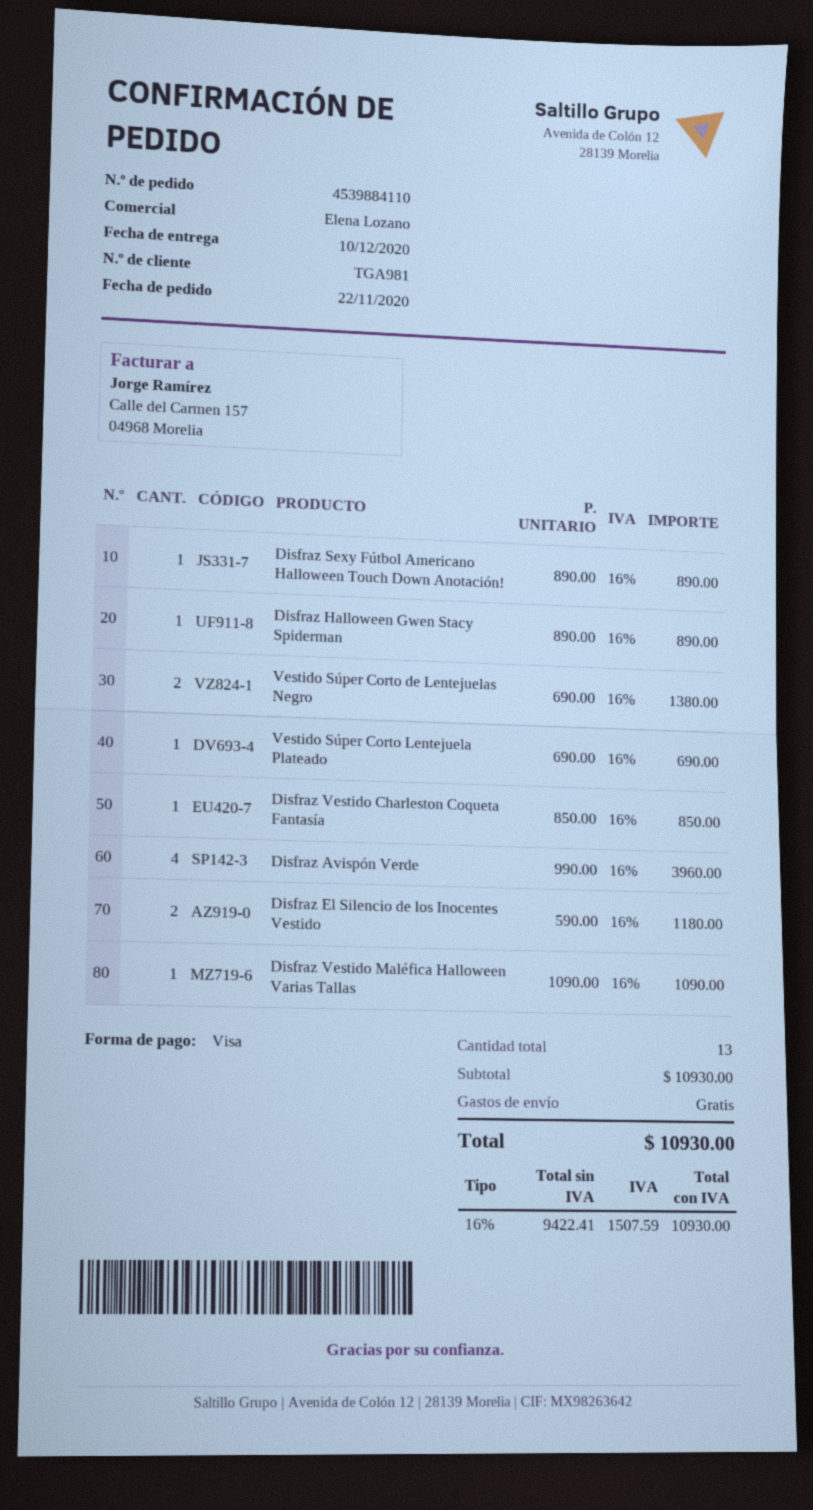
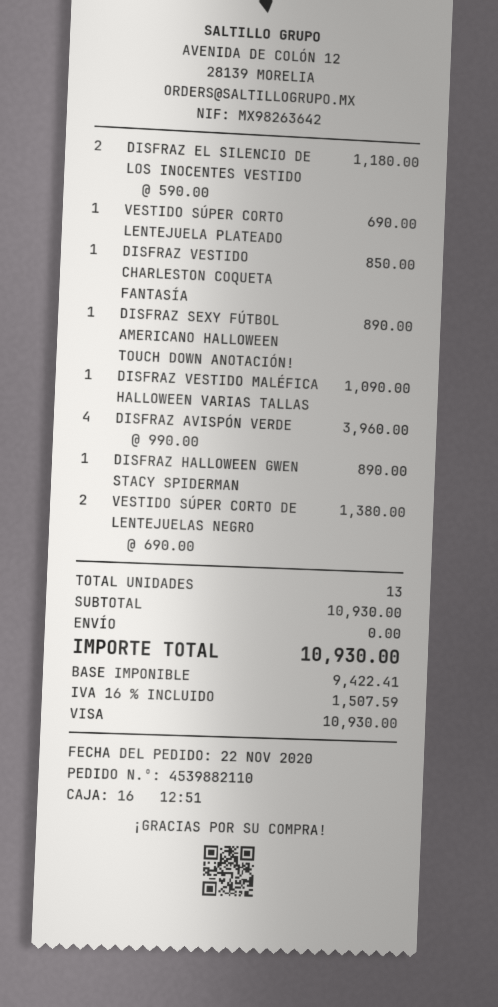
order number: 4539884110 -> 4539882110

